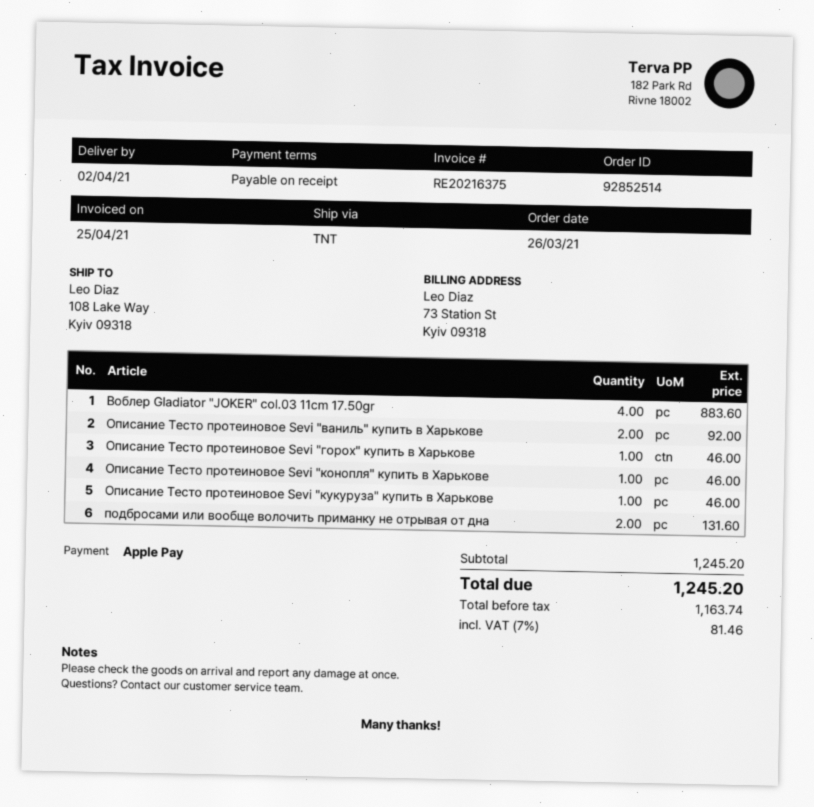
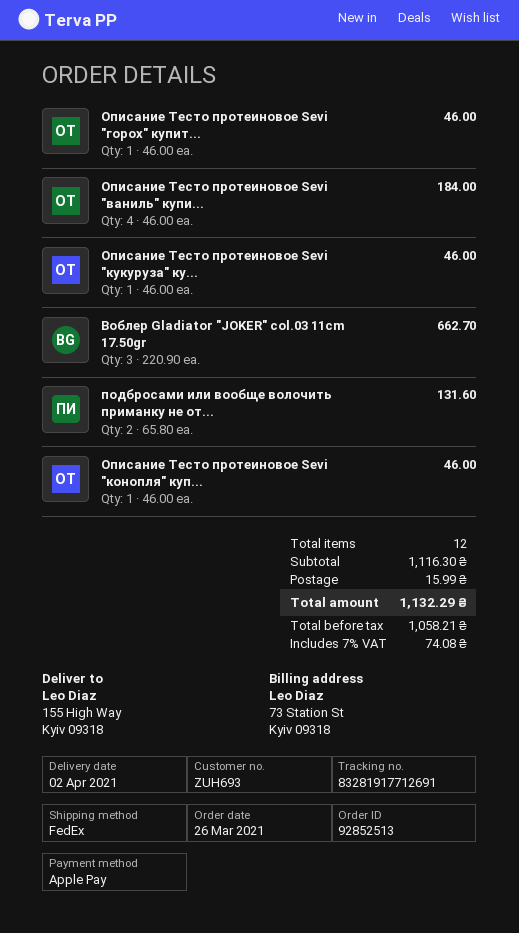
order number: 92852514 -> 92852513
shipping method: TNT -> FedEx
ship to: 108 Lake Way, Kyiv 09318 -> 155 High Way, Kyiv 09318
Воблер Gladiator "JOKER" col.03 11cm 17.50gr: 4 for 883.60 -> 3 for 662.70
Описание Тесто протеиновое Sevi "ваниль" купить в Харькове: 2 for 92.00 -> 4 for 184.00
subtotal: 1245.20 -> 1116.30
shipping: none -> 15.99
net: 1163.74 -> 1058.21
tax: 7% = 81.46 -> 7% = 74.08
total: 1245.20 -> 1132.29

